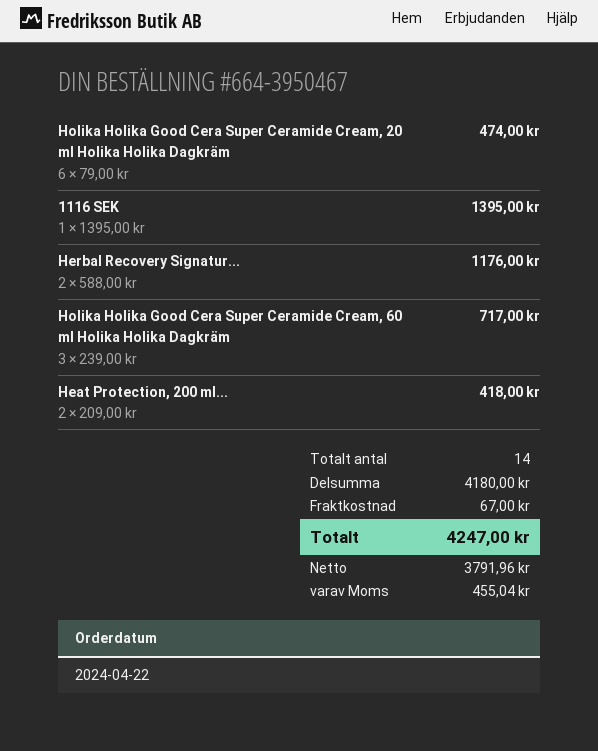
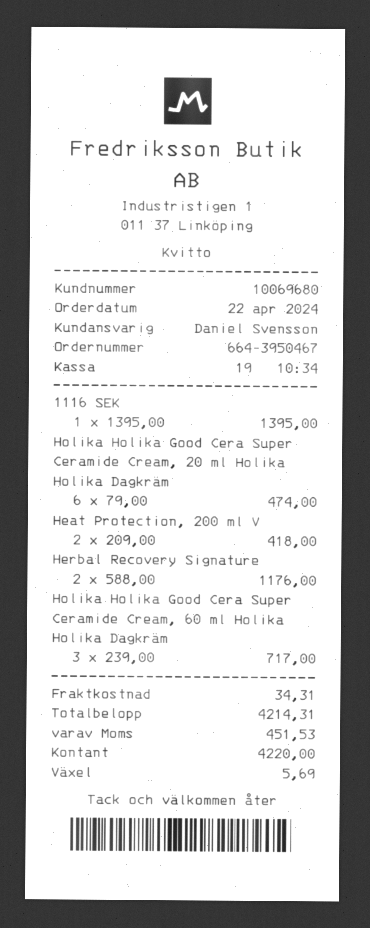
shipping: 67.00 -> 34.31
tax: 455.04 -> 451.53
total: 4247.00 -> 4214.31

